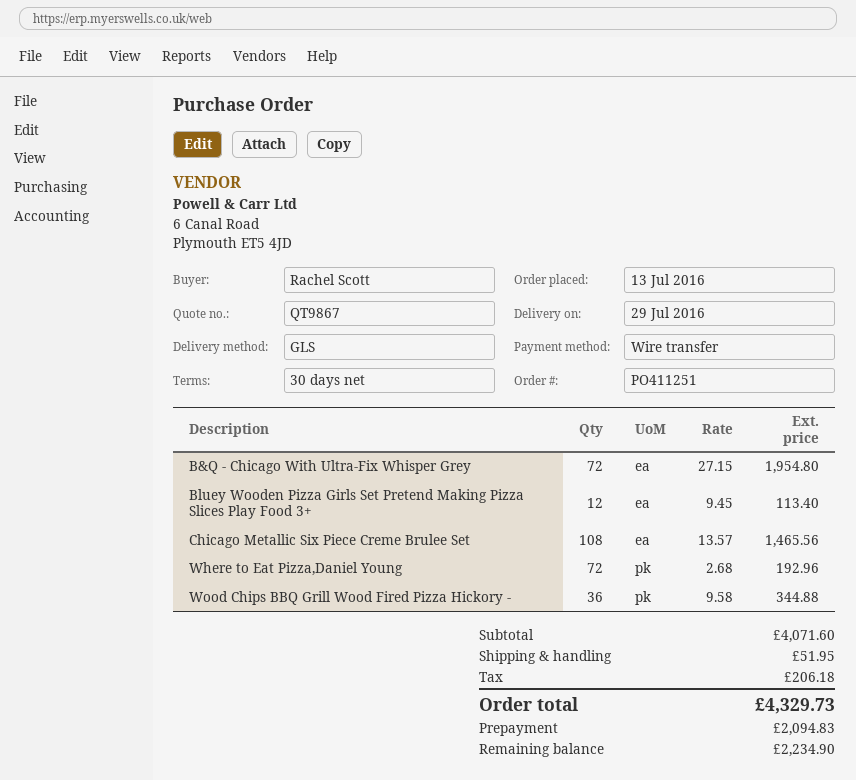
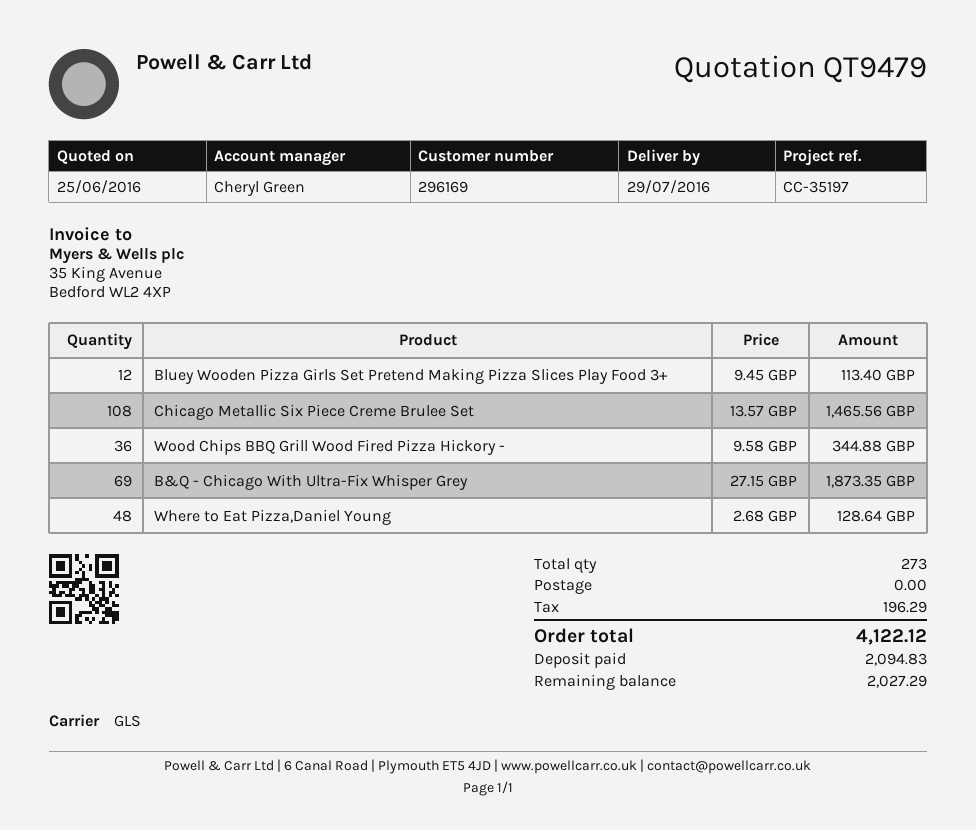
quote number: QT9867 -> QT9479
B&Q - Chicago With Ultra-Fix Whisper Grey: 72 x 27.15 = 1954.80 -> 69 x 27.15 = 1873.35
Where to Eat Pizza,Daniel Young: 72 x 2.68 = 192.96 -> 48 x 2.68 = 128.64
shipping: 51.95 -> 0.00
tax: 206.18 -> 196.29
total: 4329.73 -> 4122.12
balance: 2234.90 -> 2027.29

